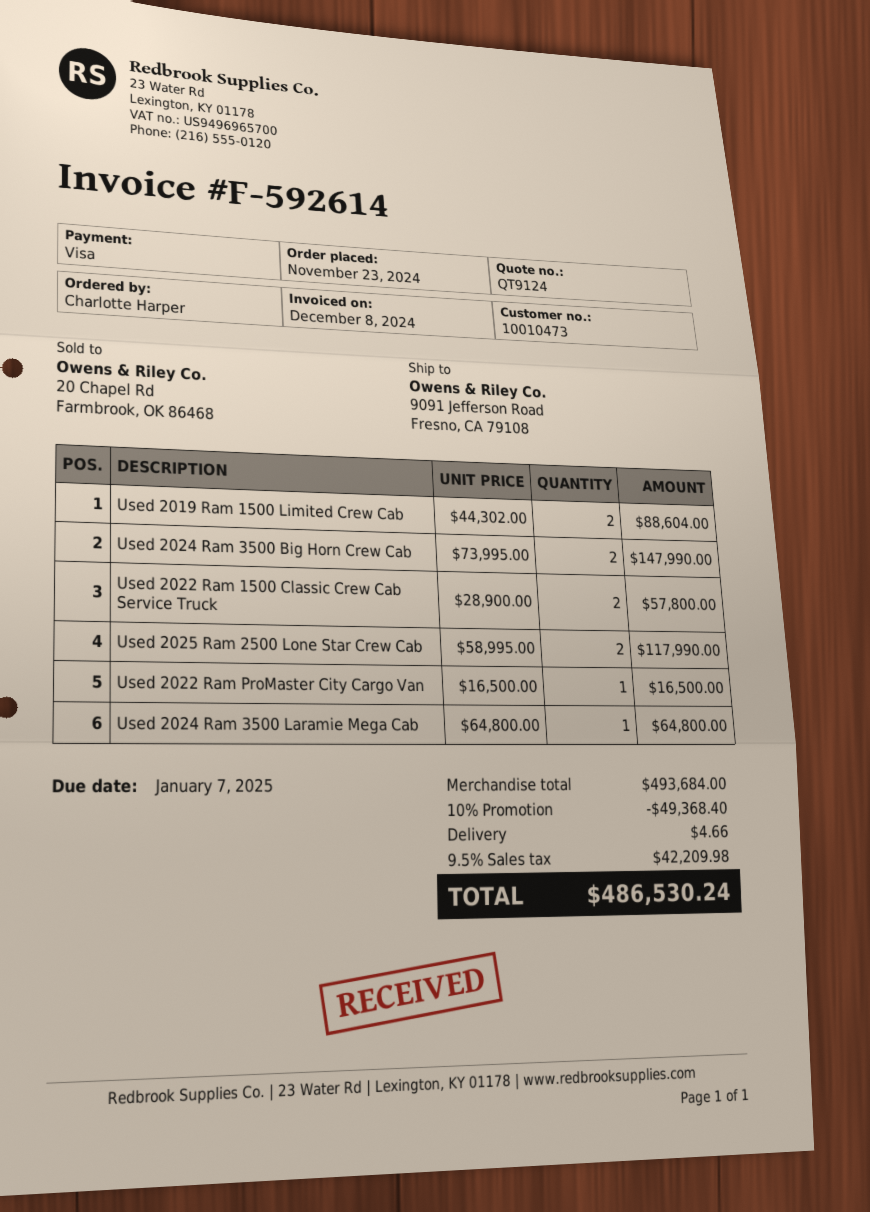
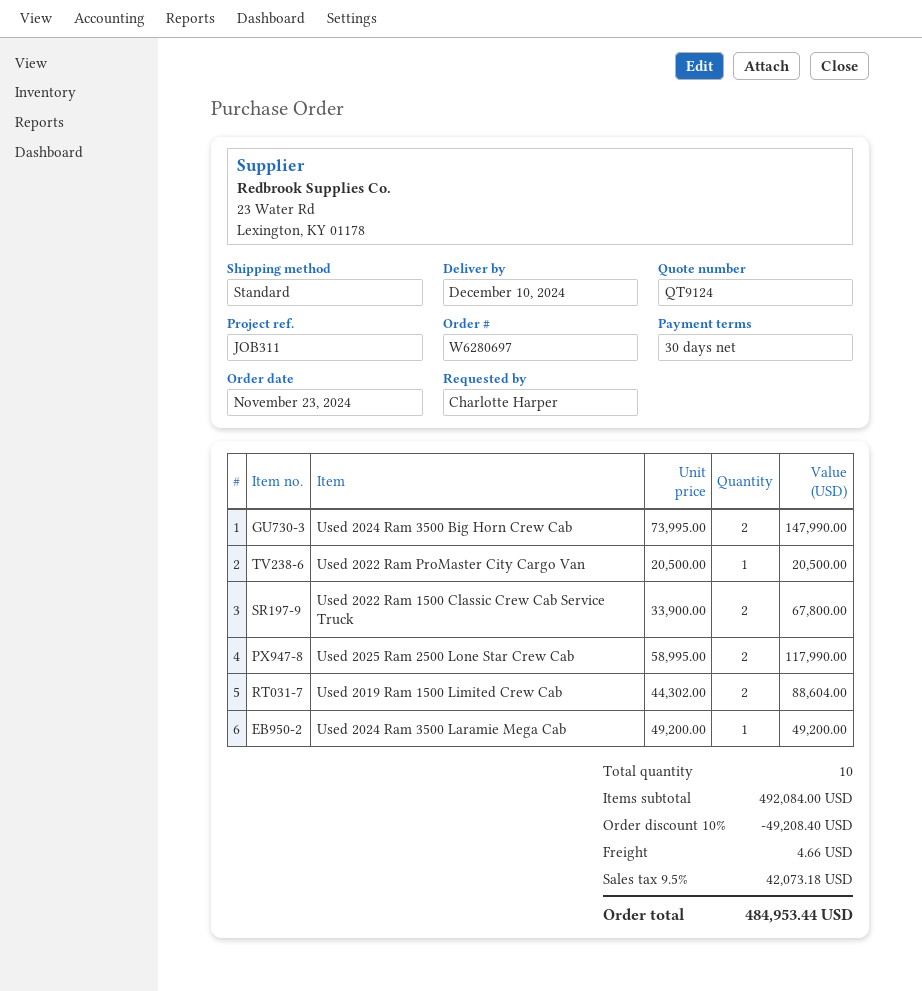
Used 2022 Ram 1500 Classic Crew Cab Service Truck: 2 x 28900.00 = 57800.00 -> 2 x 33900.00 = 67800.00
Used 2022 Ram ProMaster City Cargo Van: 1 x 16500.00 = 16500.00 -> 1 x 20500.00 = 20500.00
Used 2024 Ram 3500 Laramie Mega Cab: 1 x 64800.00 = 64800.00 -> 1 x 49200.00 = 49200.00
subtotal: 493684.00 -> 492084.00
discount: 10% = 49368.40 -> 10% = 49208.40
tax: 9.5% = 42209.98 -> 9.5% = 42073.18
total: 486530.24 -> 484953.44

